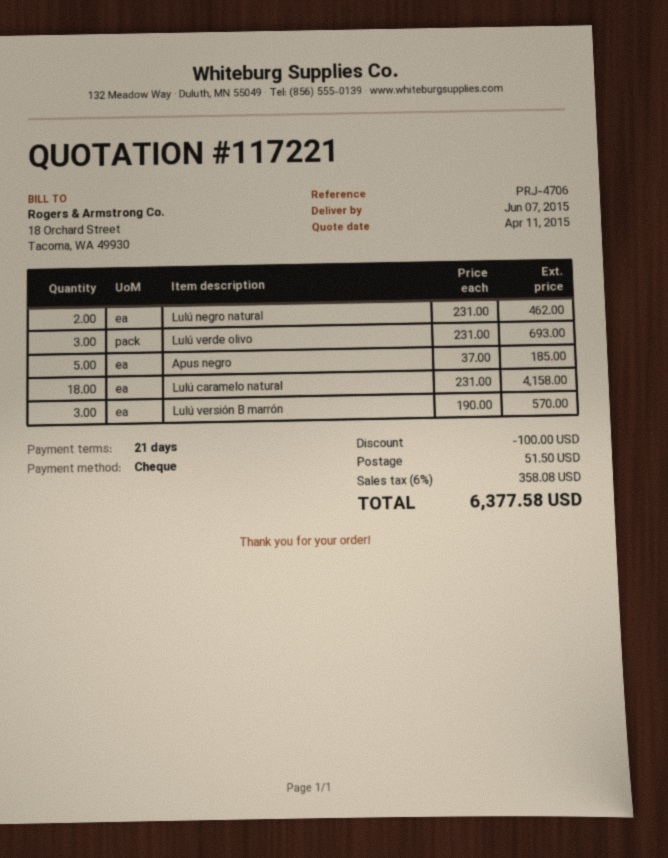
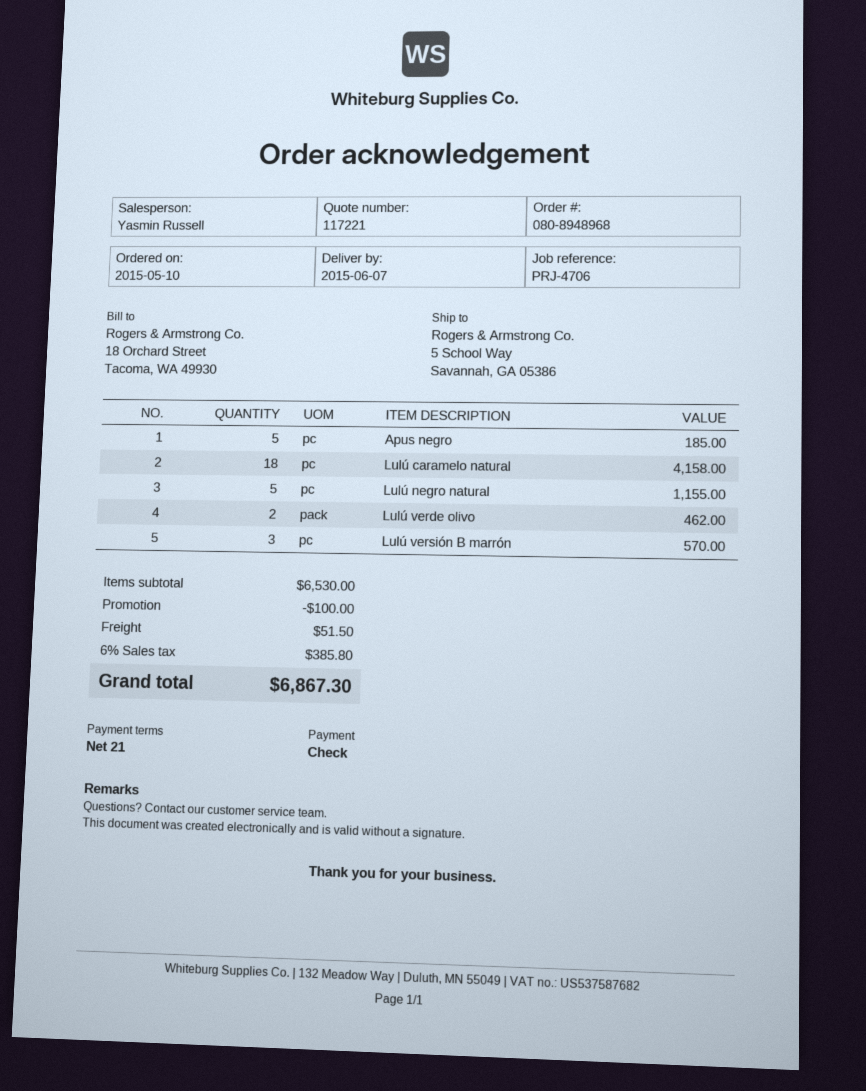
Lulú negro natural: 2 for 462.00 -> 5 for 1155.00
Lulú verde olivo: 3 for 693.00 -> 2 for 462.00
tax: 6% = 358.08 -> 6% = 385.80
total: 6377.58 -> 6867.30

